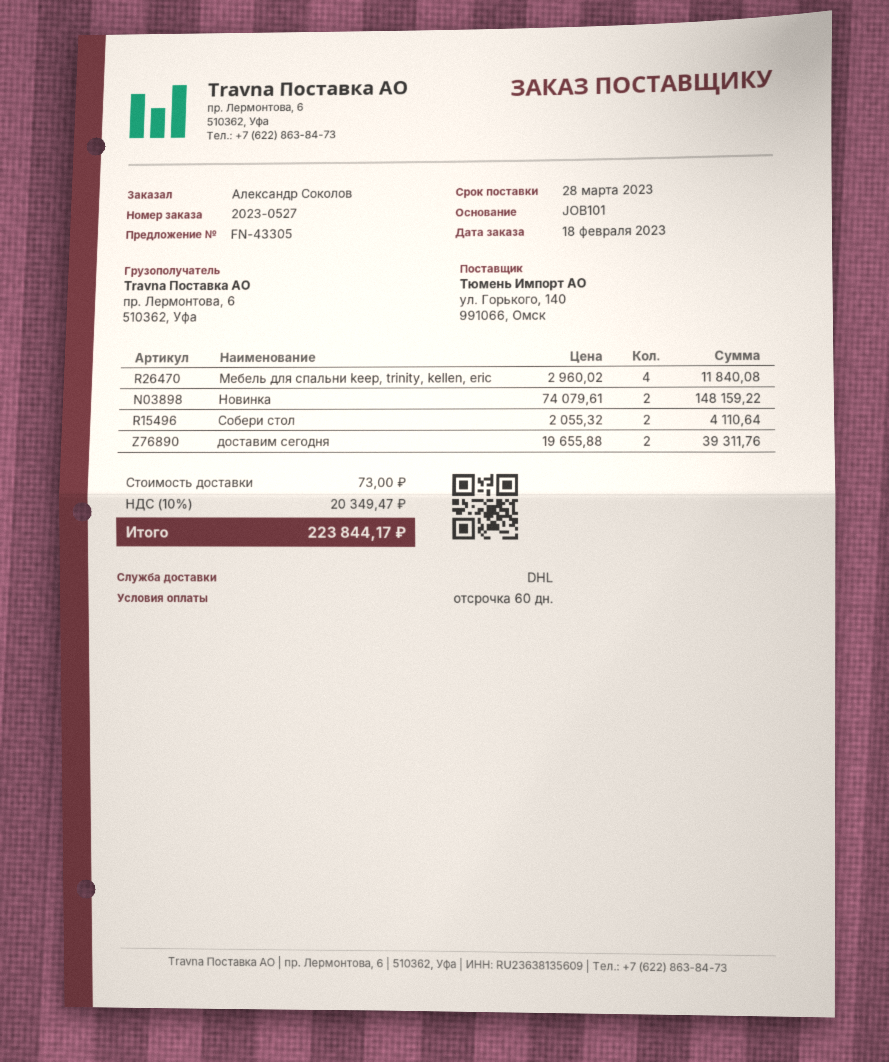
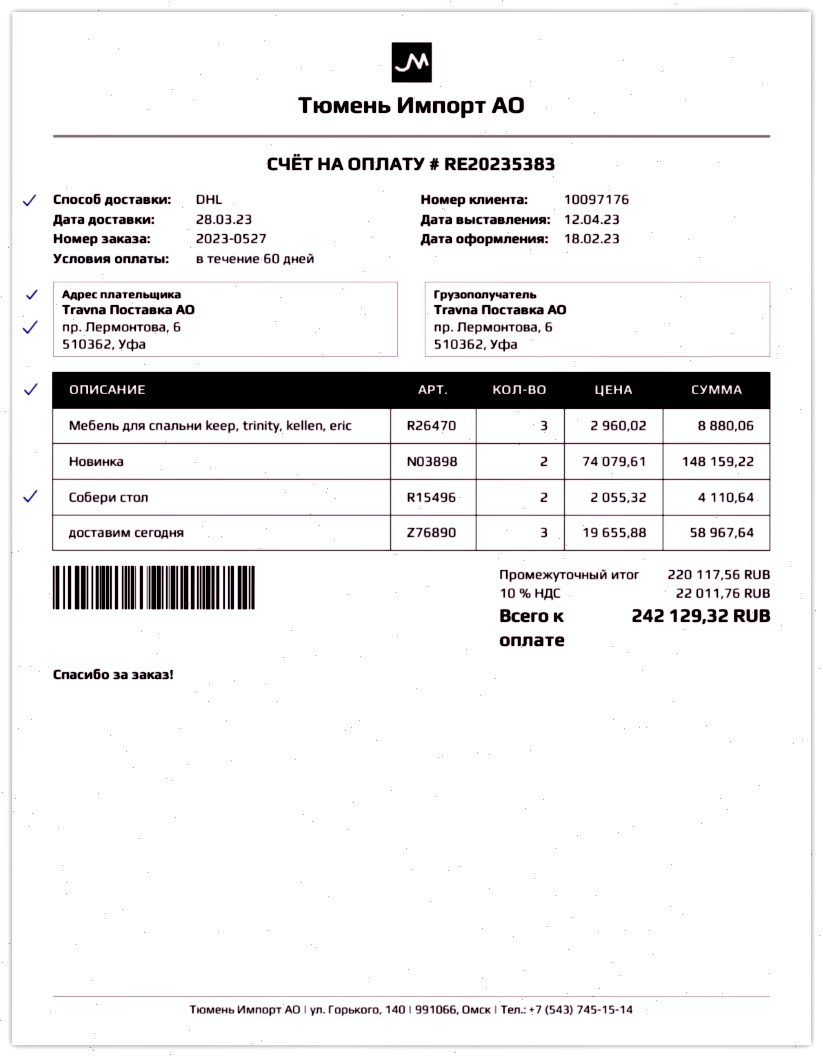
Мебель для спальни keep, trinity, kellen, eric: 4 x 2960.02 = 11840.08 -> 3 x 2960.02 = 8880.06
доставим сегодня: 2 x 19655.88 = 39311.76 -> 3 x 19655.88 = 58967.64
shipping: 73.00 -> none
tax: 10% = 20349.47 -> 10% = 22011.76
total: 223844.17 -> 242129.32

